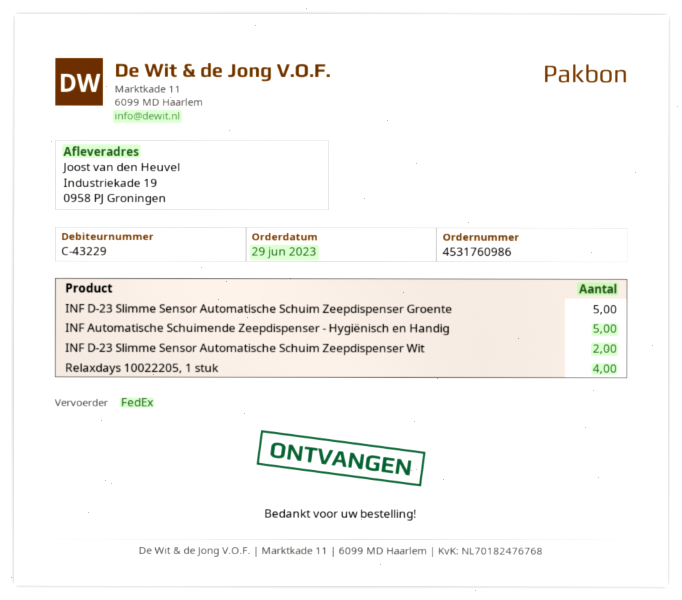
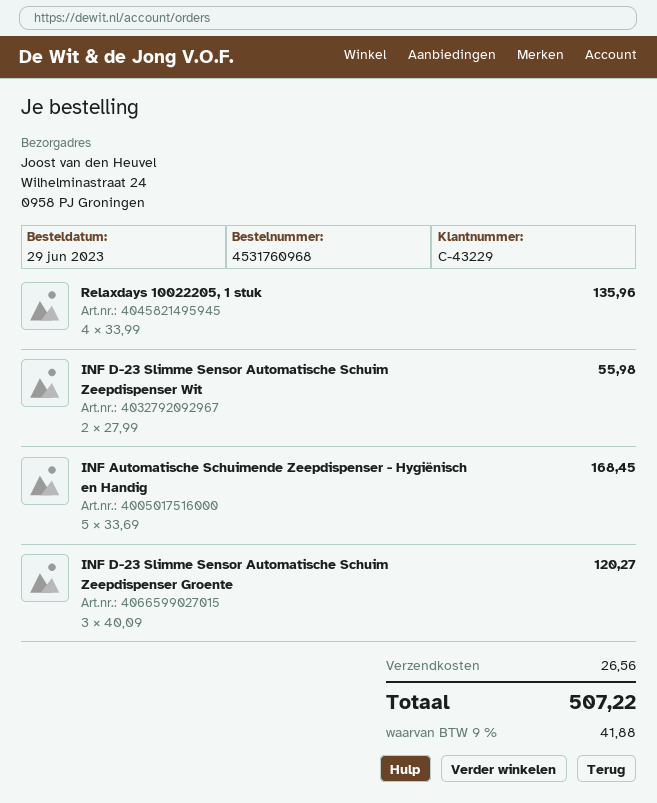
order number: 4531760986 -> 4531760968
ship to: Industriekade 19, 0958 PJ Groningen -> Wilhelminastraat 24, 0958 PJ Groningen
INF D-23 Slimme Sensor Automatische Schuim Zeepdispenser Groente: 5 -> 3

